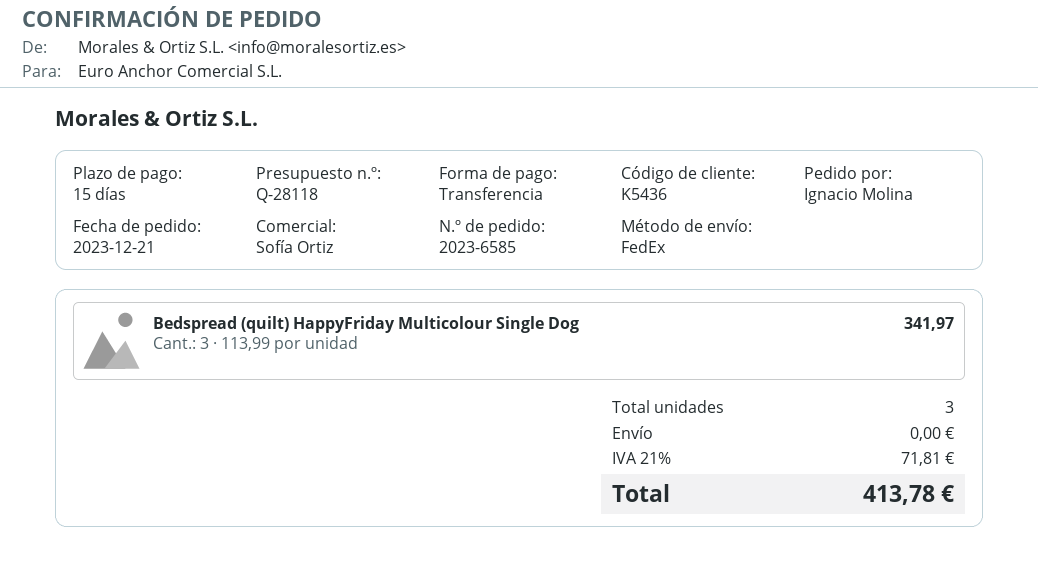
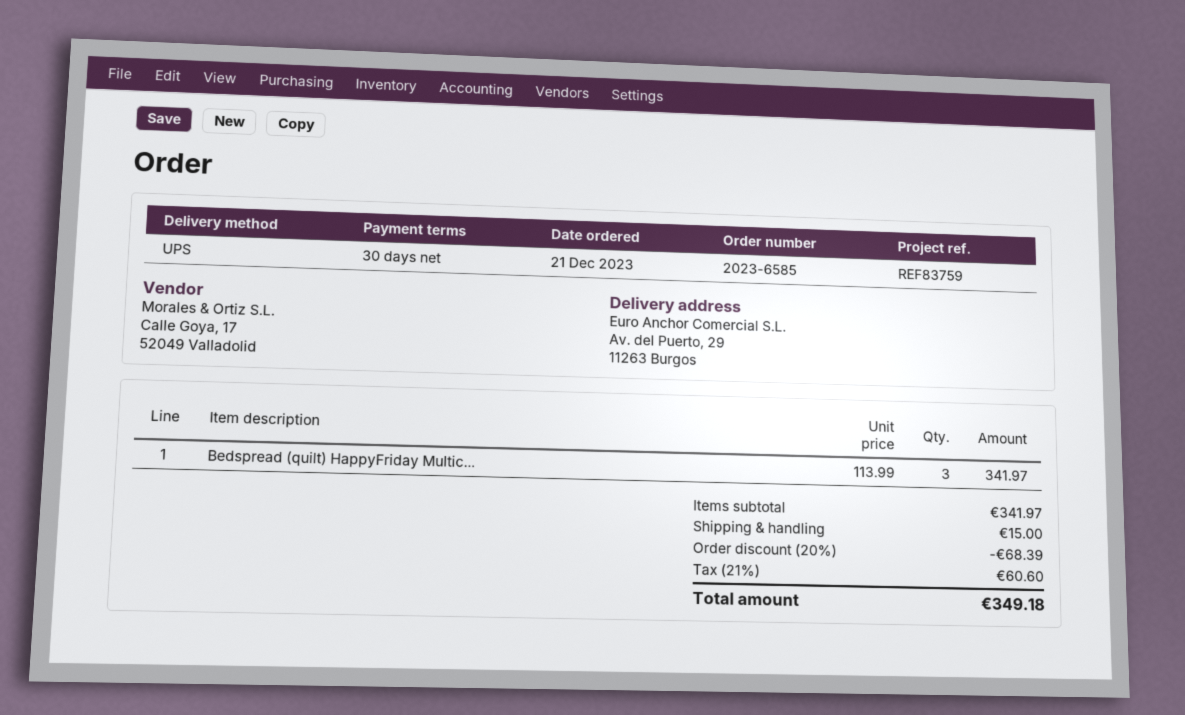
payment terms: 15 days -> 30 days
shipping method: FedEx -> UPS
discount: none -> 20% = 68.39
shipping: 0.00 -> 15.00
tax: 21% = 71.81 -> 21% = 60.60
total: 413.78 -> 349.18

